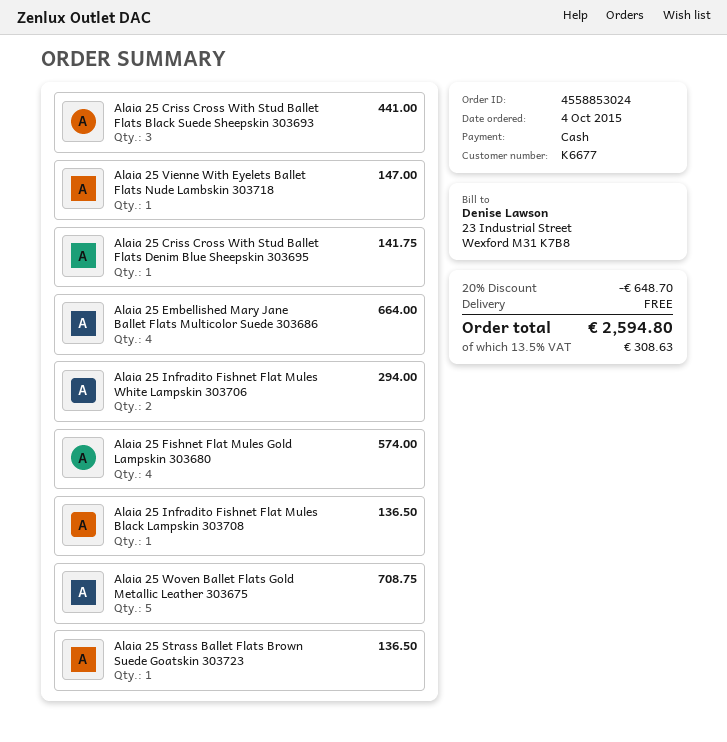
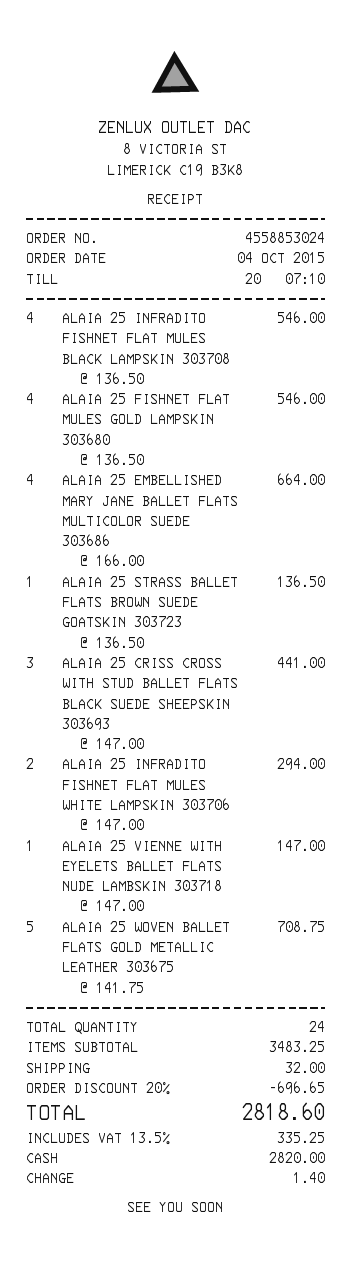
Alaia 25 Criss Cross With Stud Ballet Flats Denim Blue Sheepskin 303695: 1 for 141.75 -> none
Alaia 25 Fishnet Flat Mules Gold Lampskin 303680: 4 for 574.00 -> 4 for 546.00
Alaia 25 Infradito Fishnet Flat Mules Black Lampskin 303708: 1 for 136.50 -> 4 for 546.00
discount: 20% = 648.70 -> 20% = 696.65
shipping: 0.00 -> 32.00
tax: 13.5% = 308.63 -> 13.5% = 335.25
total: 2594.80 -> 2818.60

